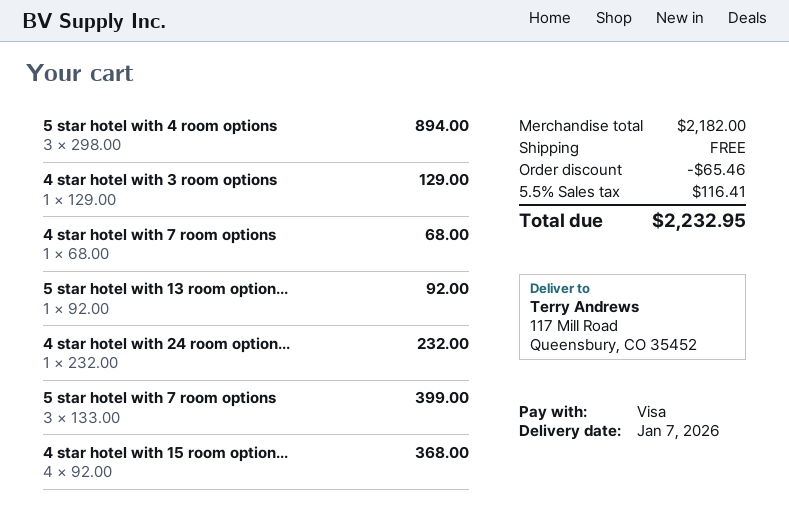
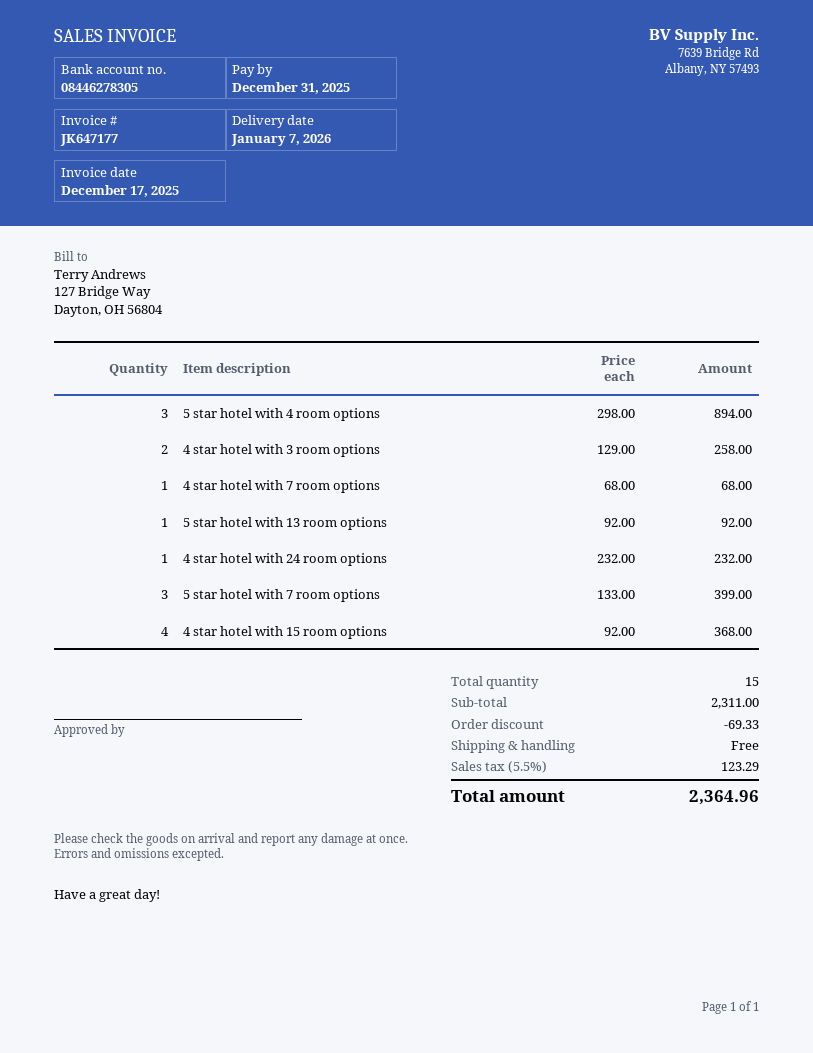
4 star hotel with 3 room options: 1 x 129.00 = 129.00 -> 2 x 129.00 = 258.00
subtotal: 2182.00 -> 2311.00
discount: 65.46 -> 69.33
tax: 5.5% = 116.41 -> 5.5% = 123.29
total: 2232.95 -> 2364.96

